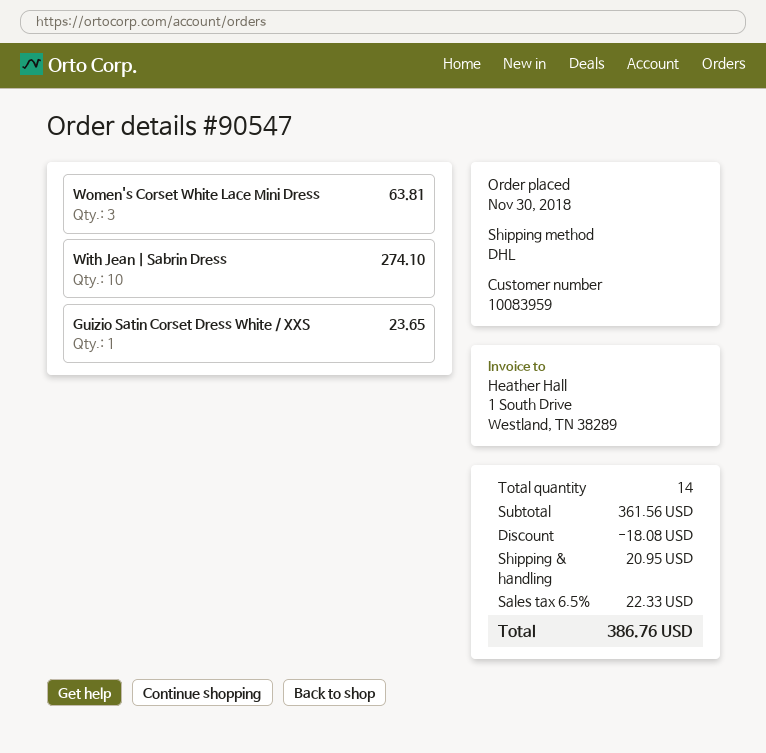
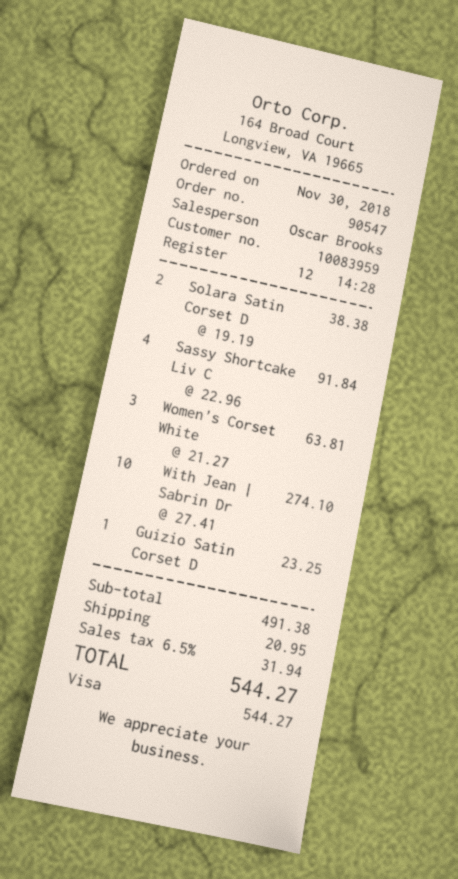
Guizio Satin Corset Dress White / XXS: 1 for 23.65 -> 1 for 23.25
Solara Satin Corset D: none -> 2 for 38.38
Sassy Shortcake Liv C: none -> 4 for 91.84
subtotal: 361.56 -> 491.38
discount: 18.08 -> none
tax: 6.5% = 22.33 -> 6.5% = 31.94
total: 386.76 -> 544.27

